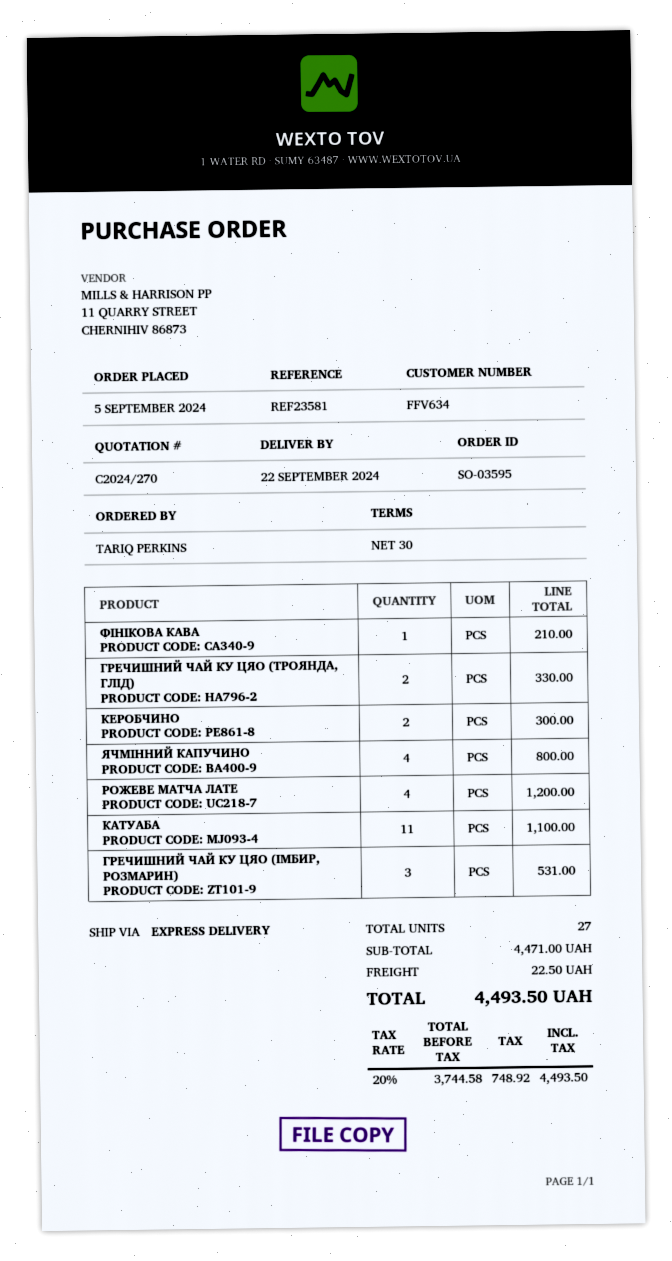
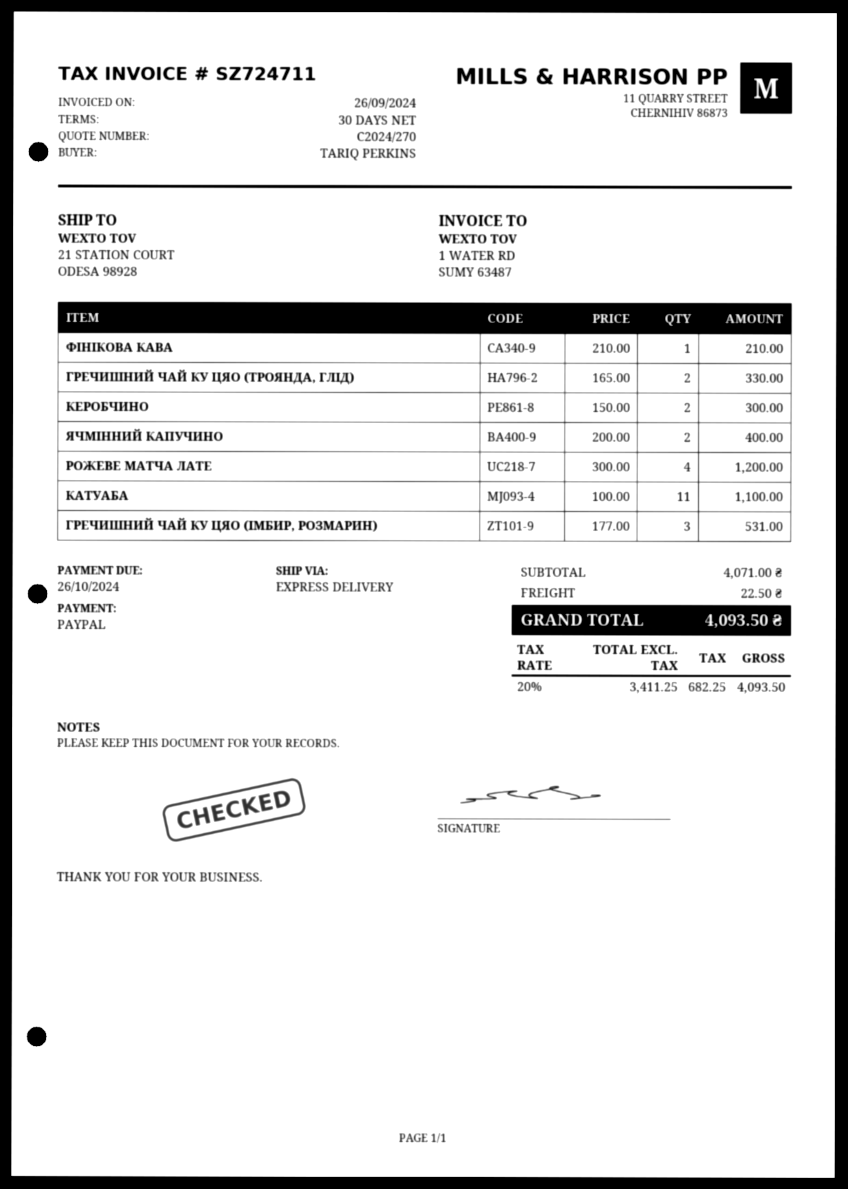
ЯЧМІННИЙ КАПУЧИНО: 4 for 800.00 -> 2 for 400.00
subtotal: 4471.00 -> 4071.00
net: 3744.58 -> 3411.25
tax: 20% = 748.92 -> 20% = 682.25
total: 4493.50 -> 4093.50

